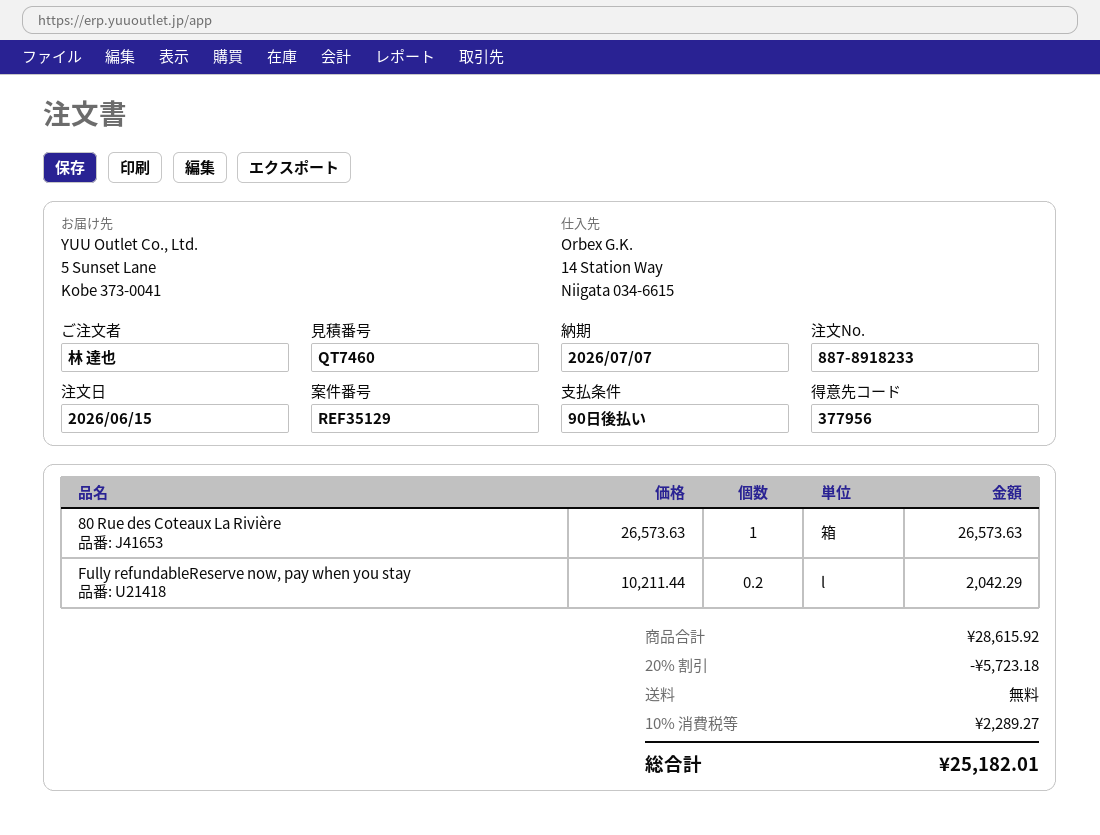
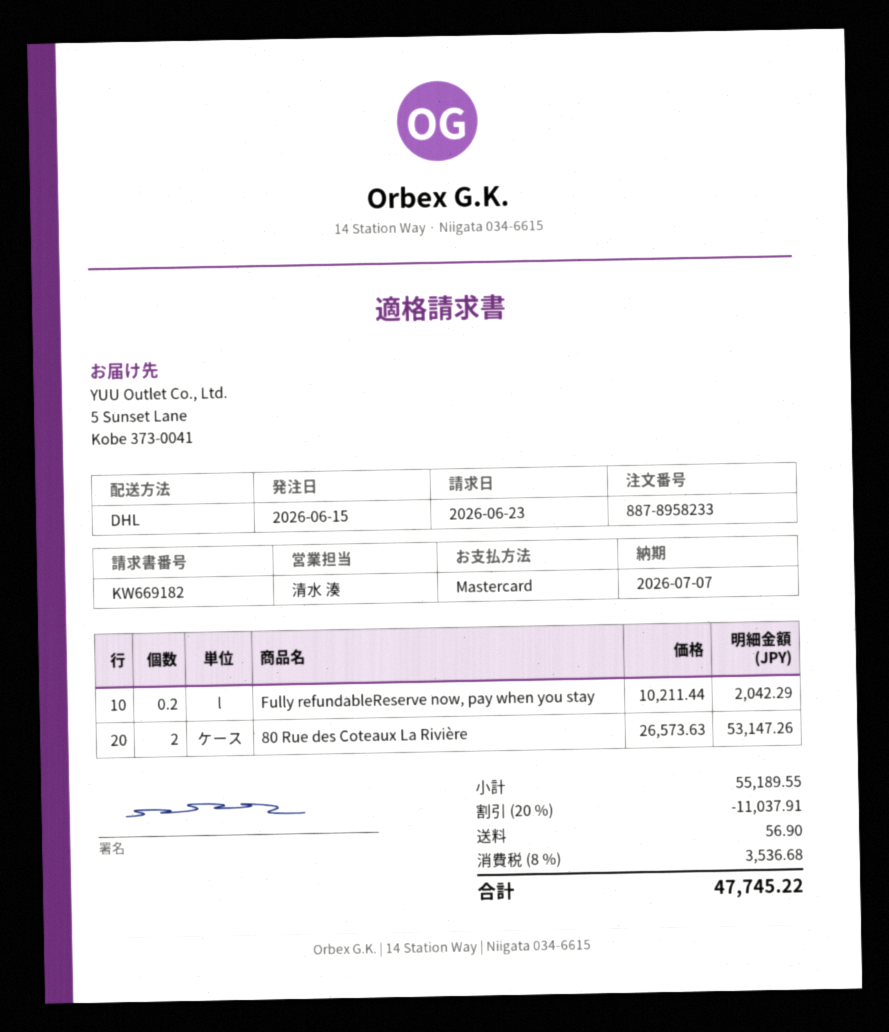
order number: 887-8918233 -> 887-8958233
80 Rue des Coteaux La Rivière: 1 x 26573.63 = 26573.63 -> 2 x 26573.63 = 53147.26
subtotal: 28615.92 -> 55189.55
discount: 20% = 5723.18 -> 20% = 11037.91
shipping: 0.00 -> 56.90
tax: 10% = 2289.27 -> 8% = 3536.68
total: 25182.01 -> 47745.22

